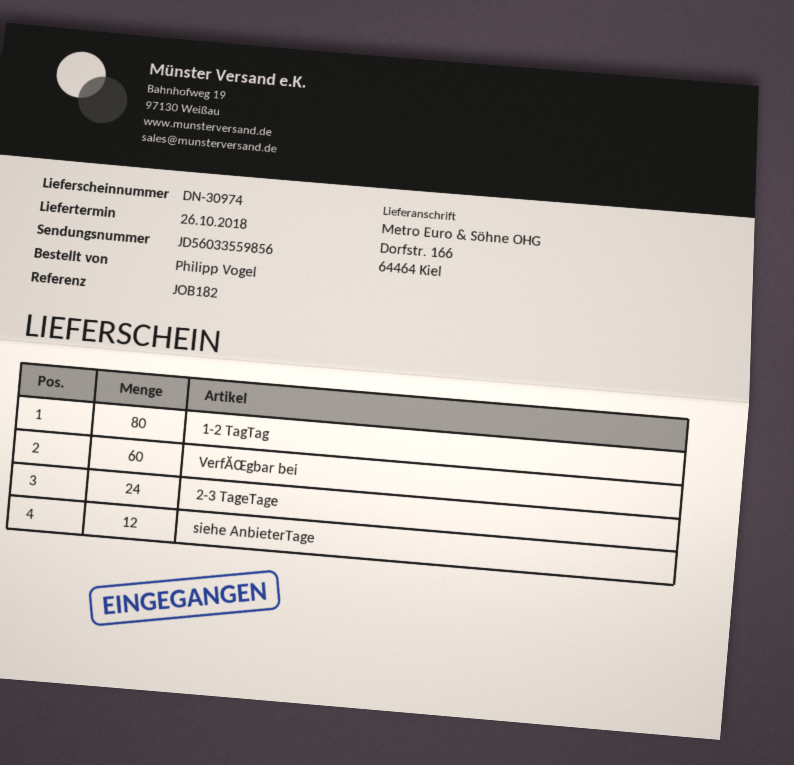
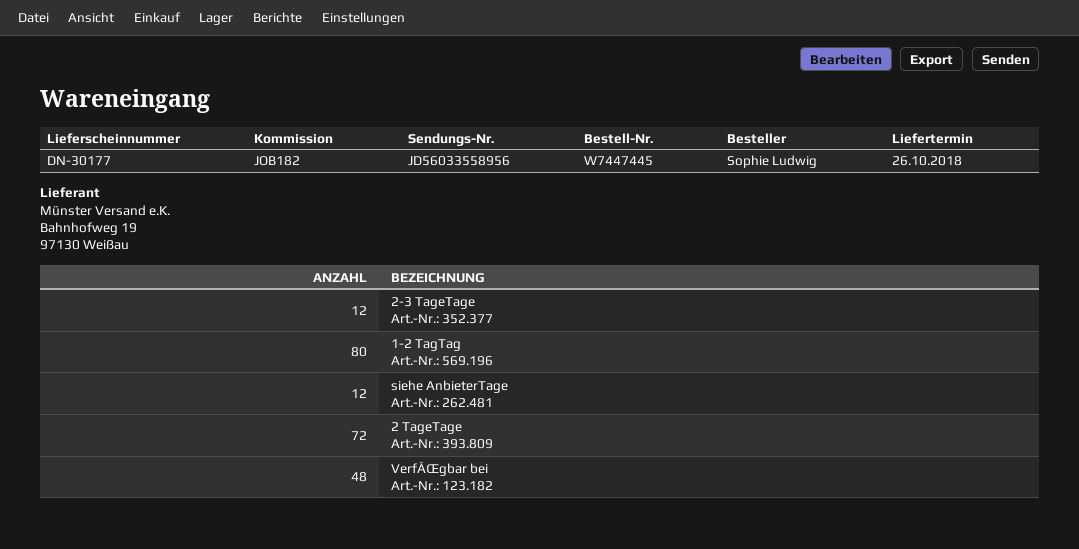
delivery note number: DN-30974 -> DN-30177
ordered by: Philipp Vogel -> Sophie Ludwig
tracking number: JD56033559856 -> JD56033558956
VerfĂŒgbar bei: 60 -> 48
2-3 TageTage: 24 -> 12
2 TageTage: none -> 72

